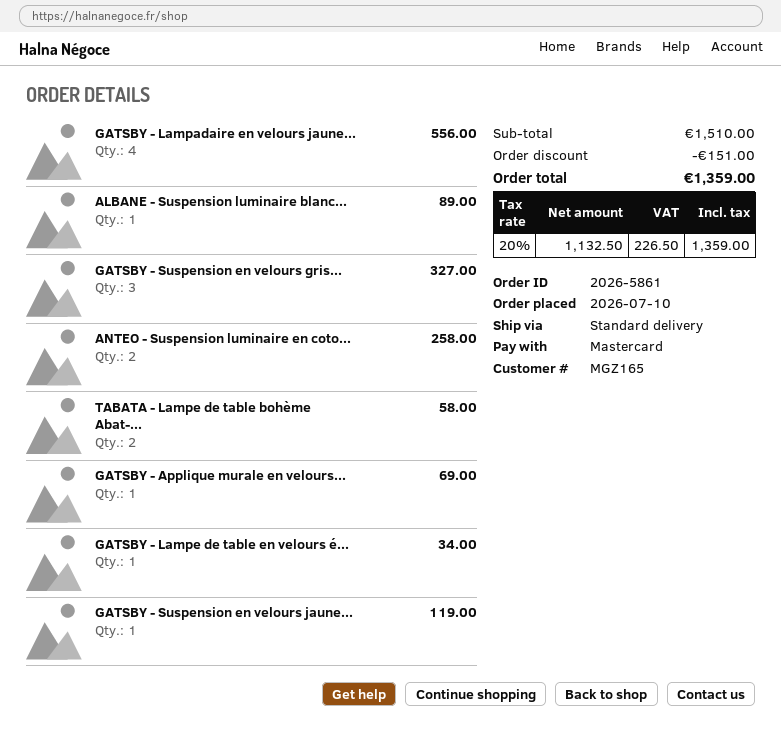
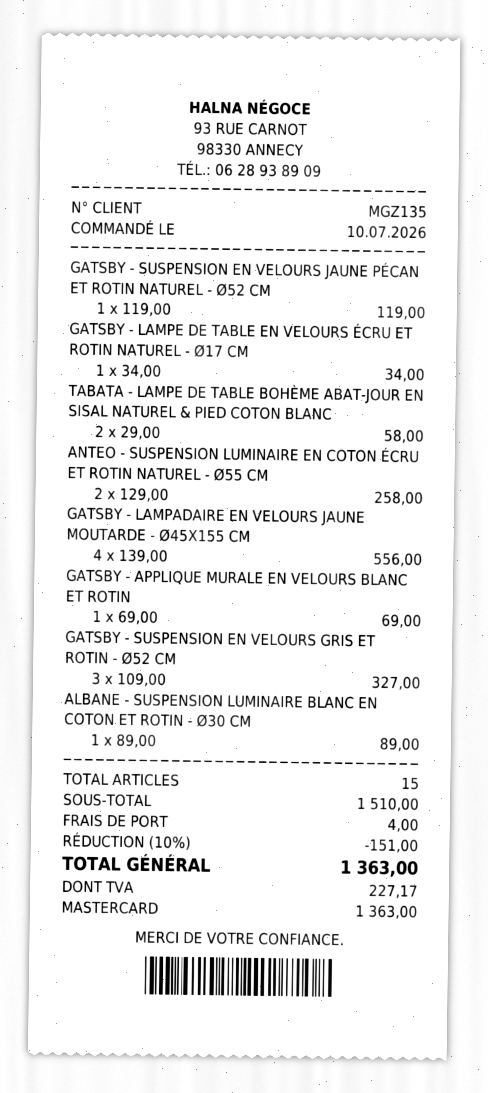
customer number: MGZ165 -> MGZ135
shipping: none -> 4.00
tax: 226.50 -> 227.17
total: 1359.00 -> 1363.00

